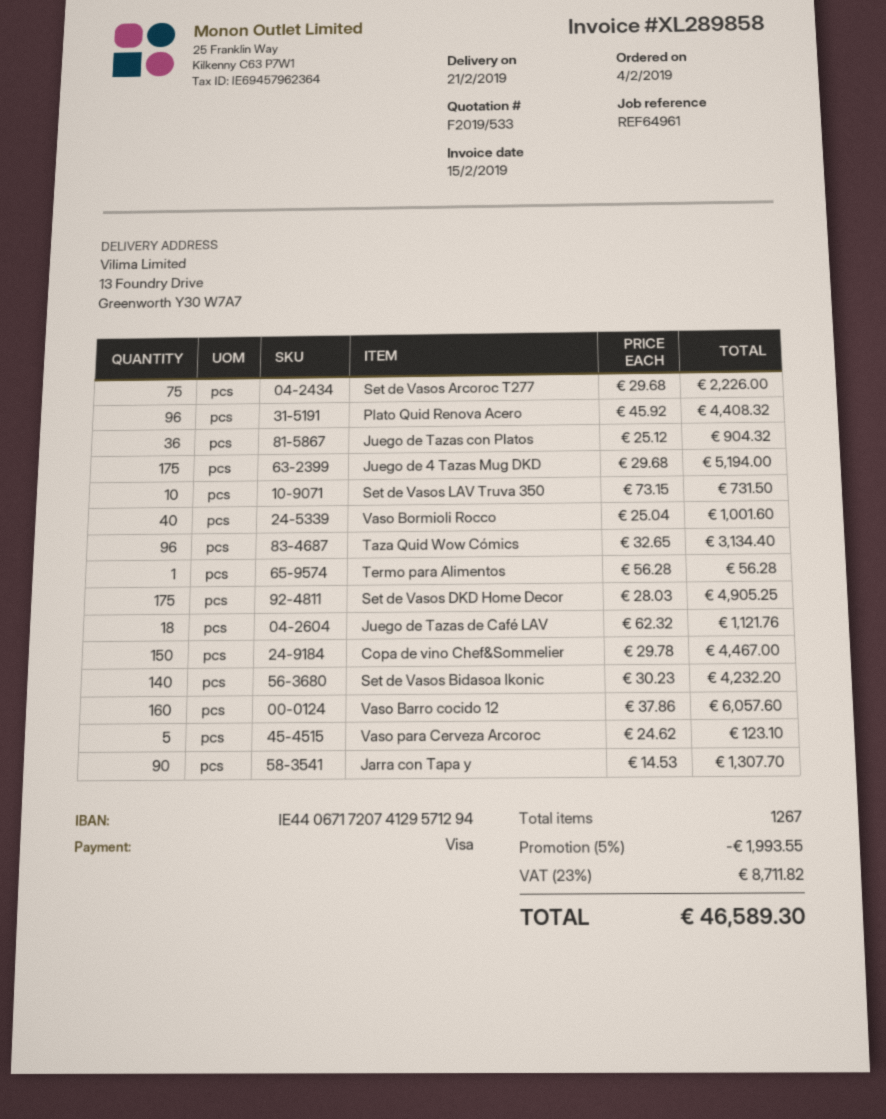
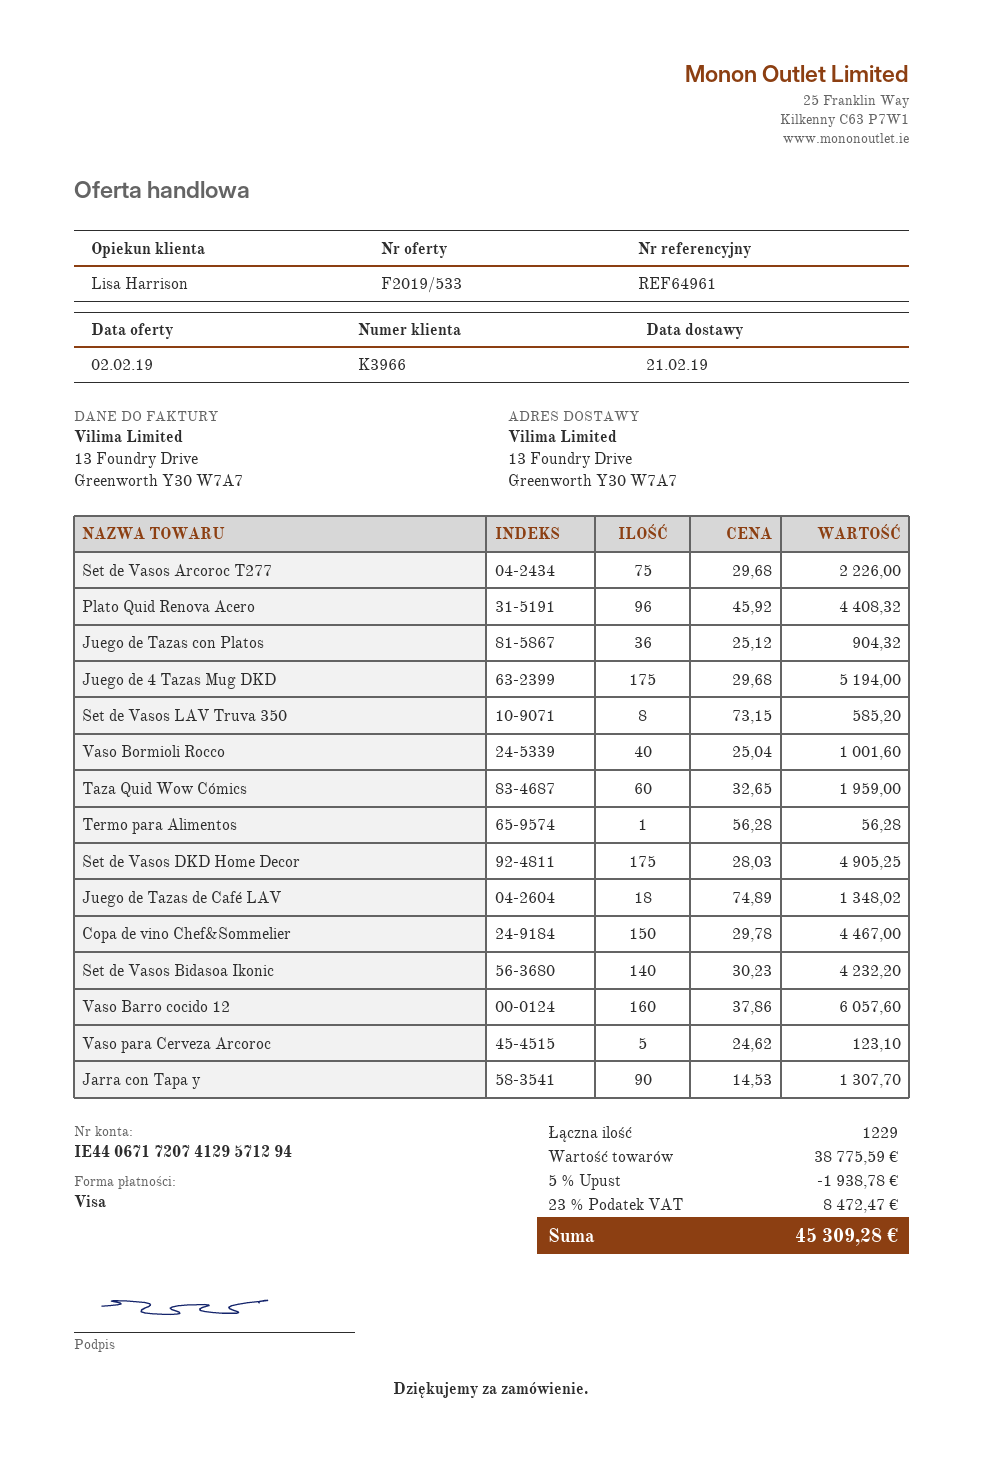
Set de Vasos LAV Truva 350: 10 x 73.15 = 731.50 -> 8 x 73.15 = 585.20
Taza Quid Wow Cómics: 96 x 32.65 = 3134.40 -> 60 x 32.65 = 1959.00
Juego de Tazas de Café LAV: 18 x 62.32 = 1121.76 -> 18 x 74.89 = 1348.02
total quantity: 1267 -> 1229
discount: 5% = 1993.55 -> 5% = 1938.78
tax: 23% = 8711.82 -> 23% = 8472.47
total: 46589.30 -> 45309.28

